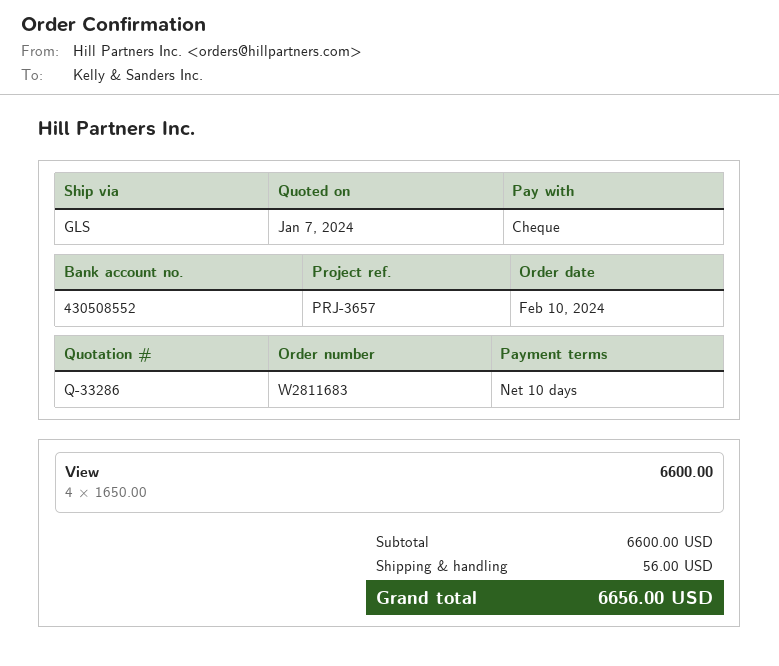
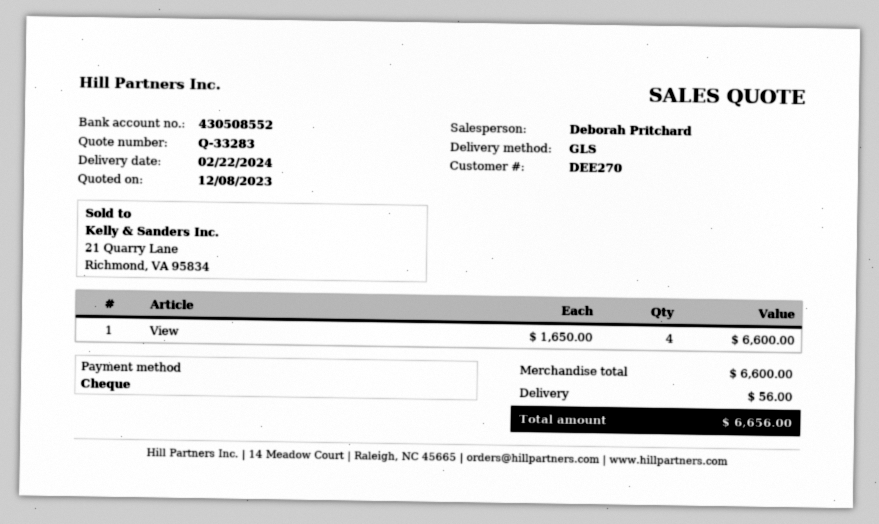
quote number: Q-33286 -> Q-33283
quote date: 2024-01-07 -> 2023-12-08

